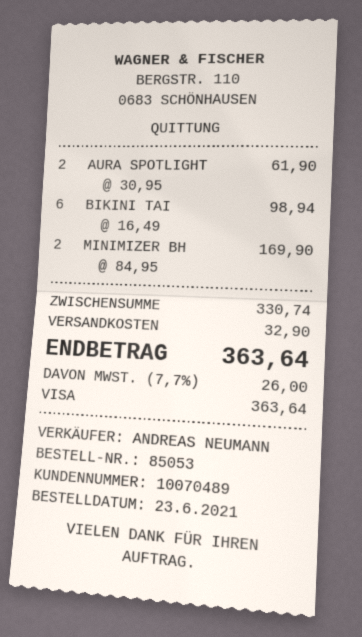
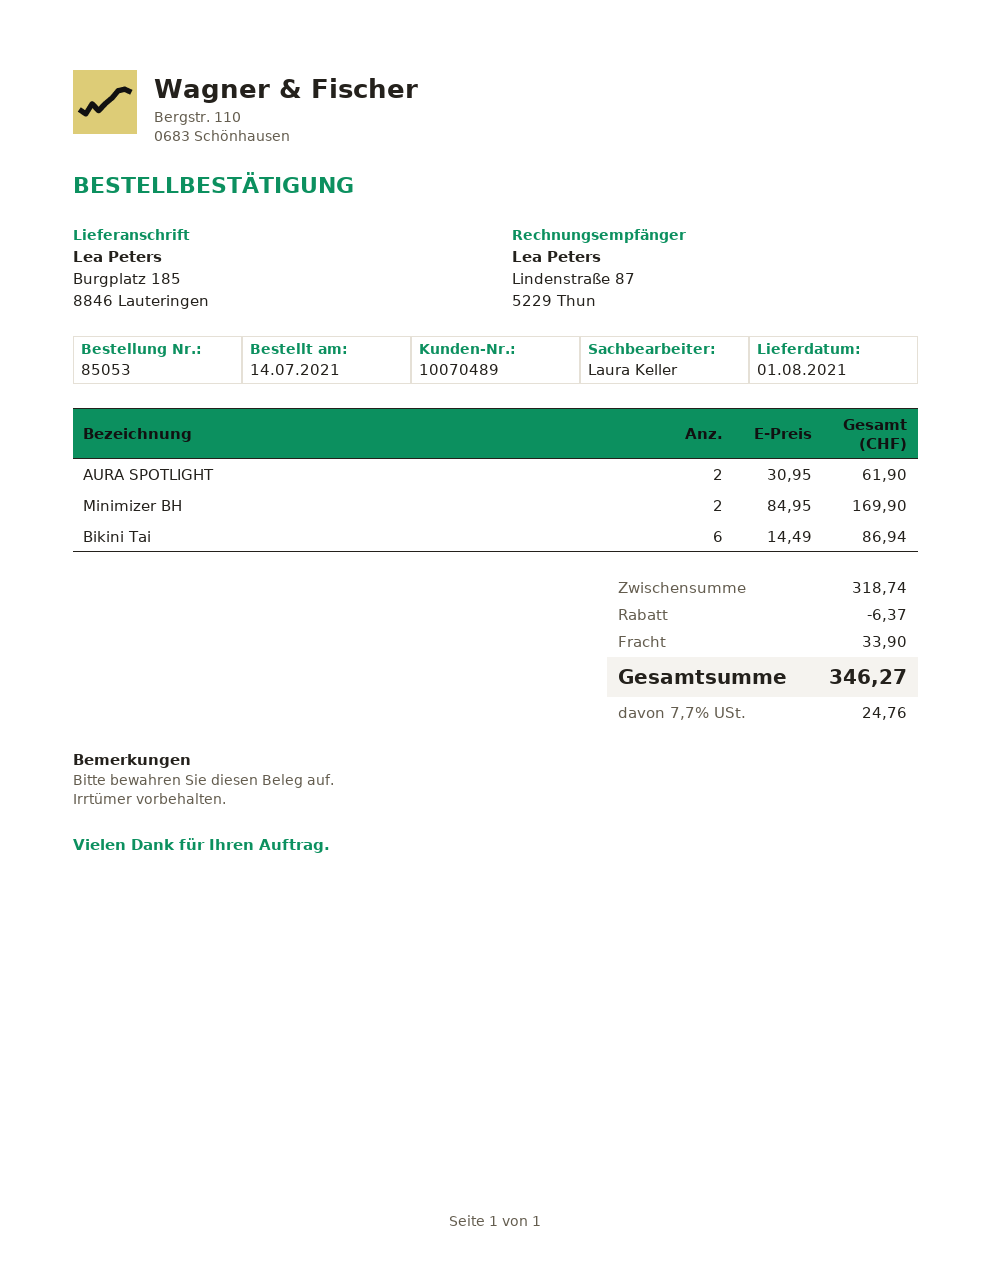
order date: 2021-06-23 -> 2021-07-14
sales rep: ANDREAS NEUMANN -> Laura Keller
BIKINI TAI: 6 x 16.49 = 98.94 -> 6 x 14.49 = 86.94
subtotal: 330.74 -> 318.74
discount: none -> 6.37
shipping: 32.90 -> 33.90
tax: 7.7% = 26.00 -> 7.7% = 24.76
total: 363.64 -> 346.27

